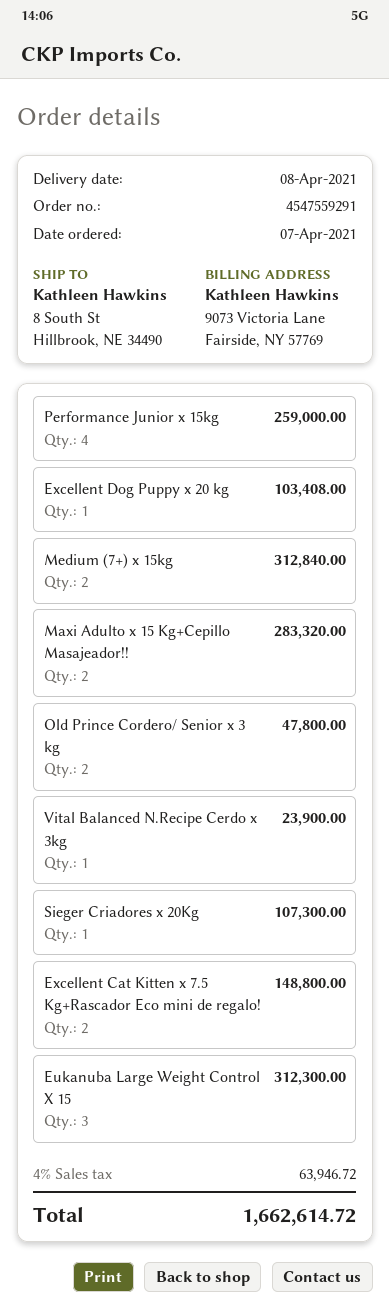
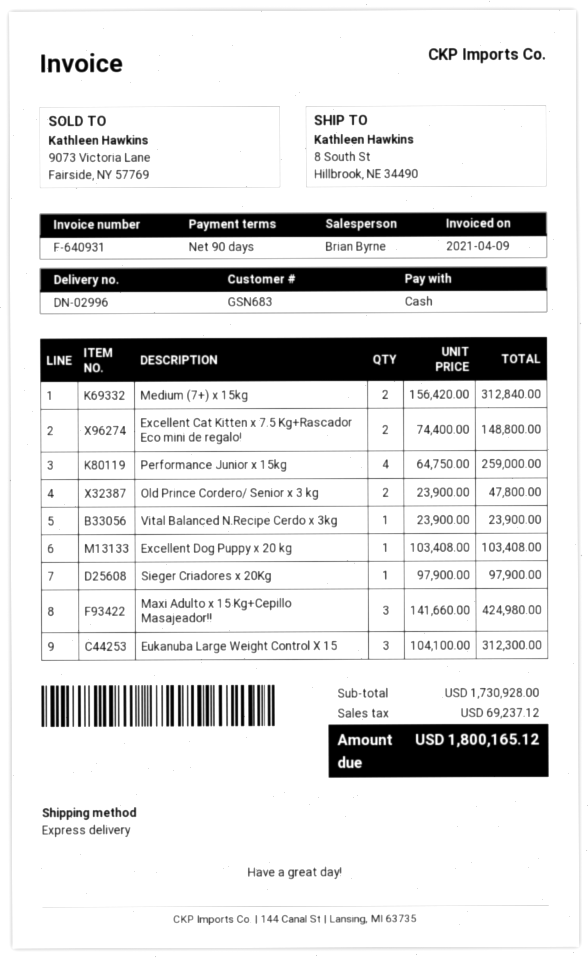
Maxi Adulto x 15 Kg+Cepillo Masajeador!!: 2 for 283320.00 -> 3 for 424980.00
Sieger Criadores x 20Kg: 1 for 107300.00 -> 1 for 97900.00
tax: 63946.72 -> 69237.12
total: 1662614.72 -> 1800165.12

